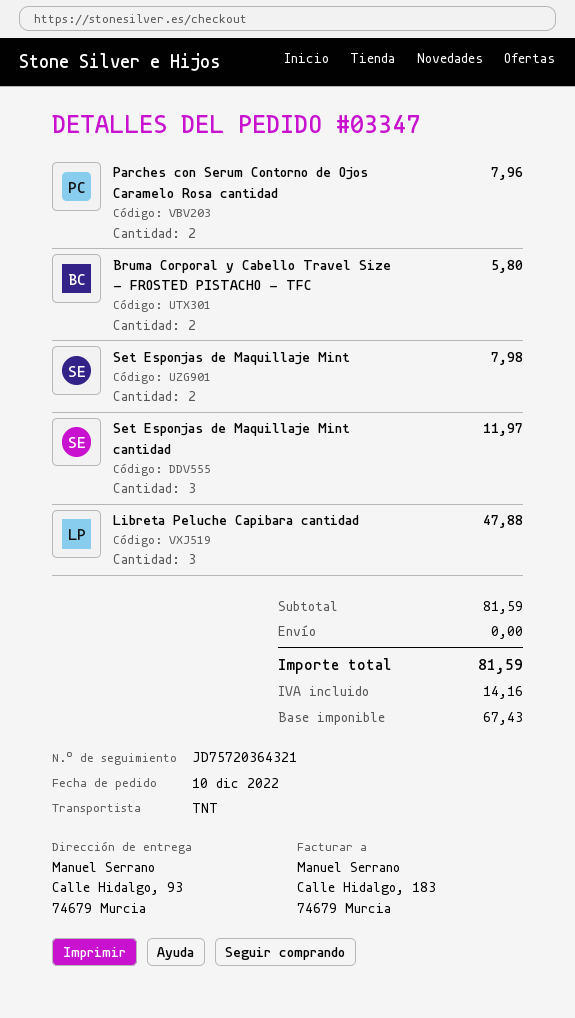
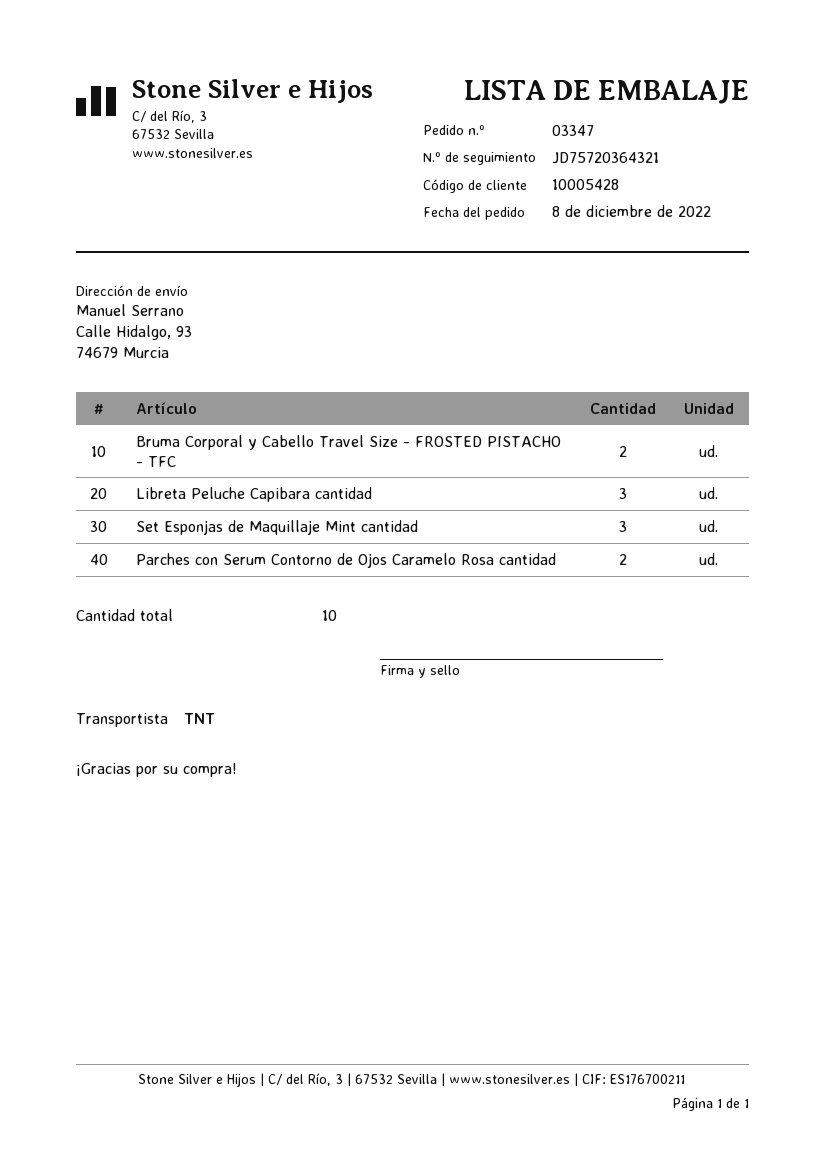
order date: 2022-12-10 -> 2022-12-08
Set Esponjas de Maquillaje Mint: 2 -> none

